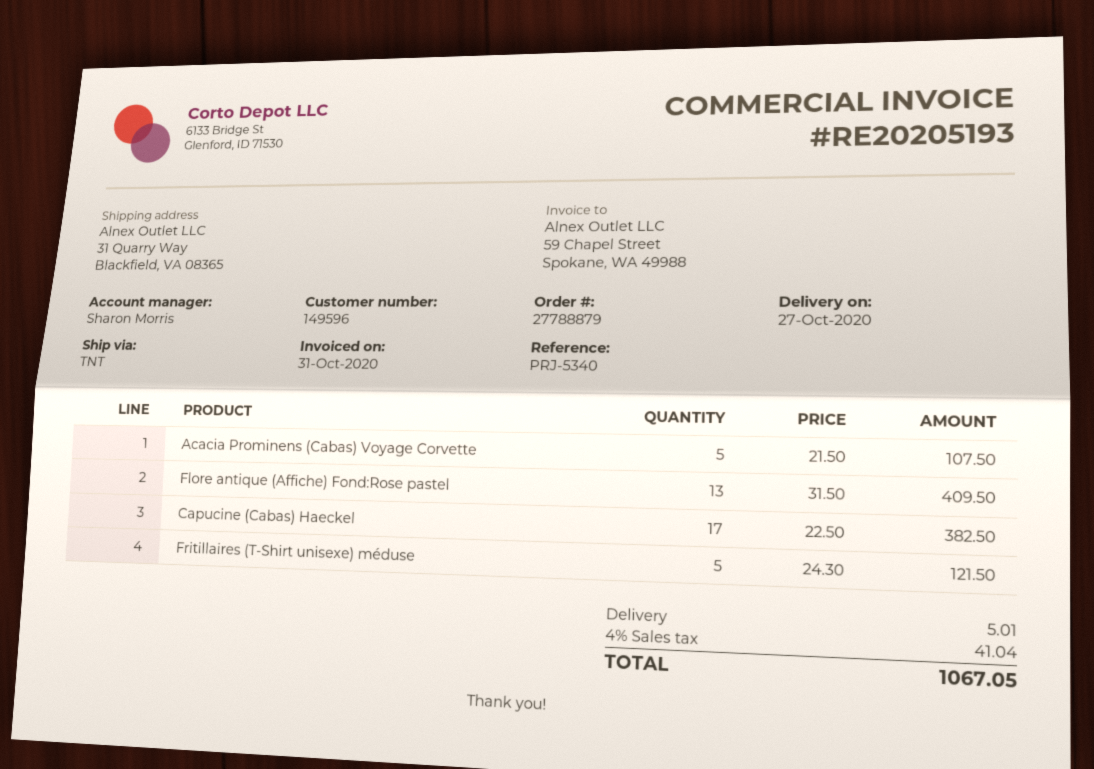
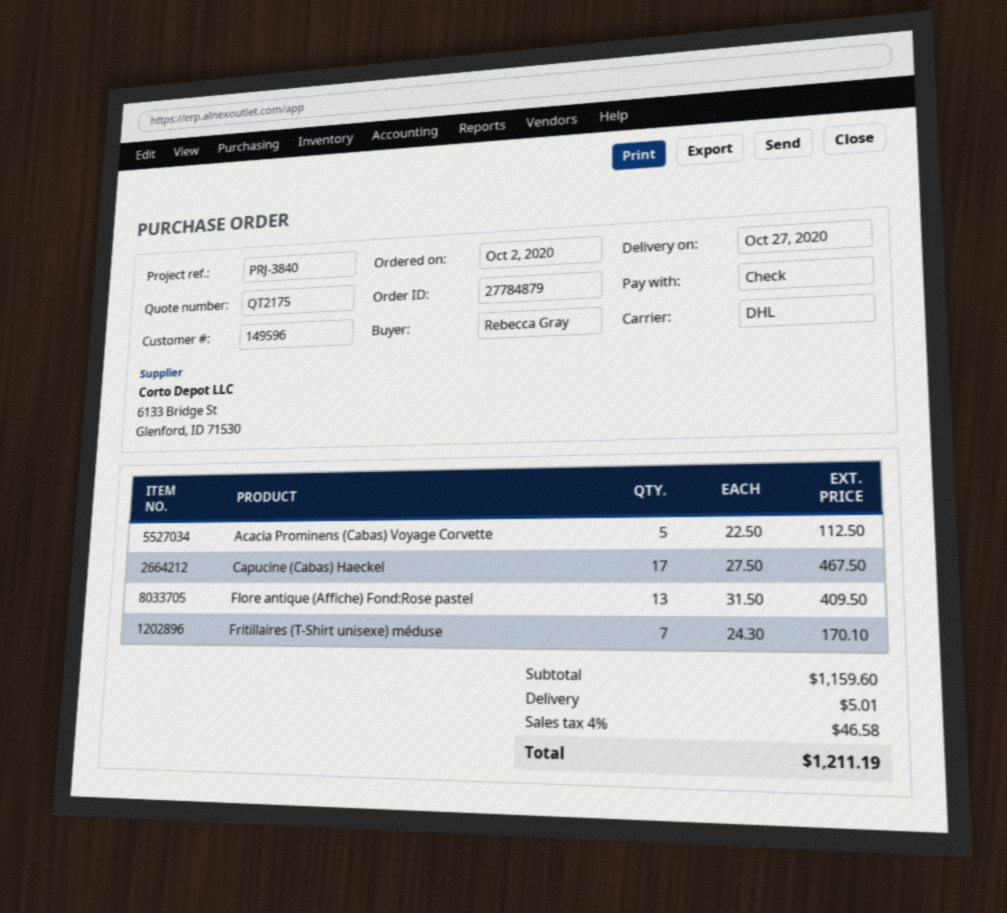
order number: 27788879 -> 27784879
reference: PRJ-5340 -> PRJ-3840
shipping method: TNT -> DHL
Acacia Prominens (Cabas) Voyage Corvette: 5 x 21.50 = 107.50 -> 5 x 22.50 = 112.50
Capucine (Cabas) Haeckel: 17 x 22.50 = 382.50 -> 17 x 27.50 = 467.50
Fritillaires (T-Shirt unisexe) méduse: 5 x 24.30 = 121.50 -> 7 x 24.30 = 170.10
tax: 4% = 41.04 -> 4% = 46.58
total: 1067.05 -> 1211.19

